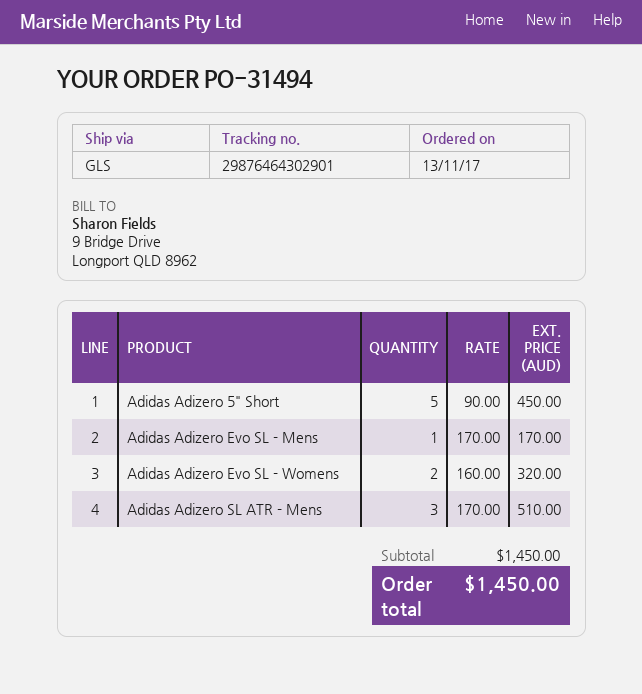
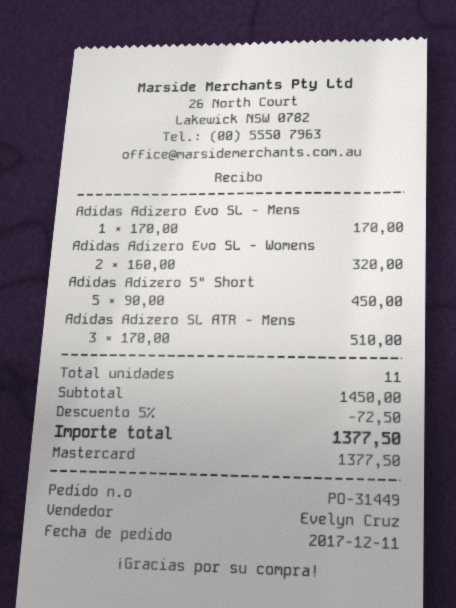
order number: PO-31494 -> PO-31449
order date: 2017-11-13 -> 2017-12-11
discount: none -> 5% = 72.50
total: 1450.00 -> 1377.50

